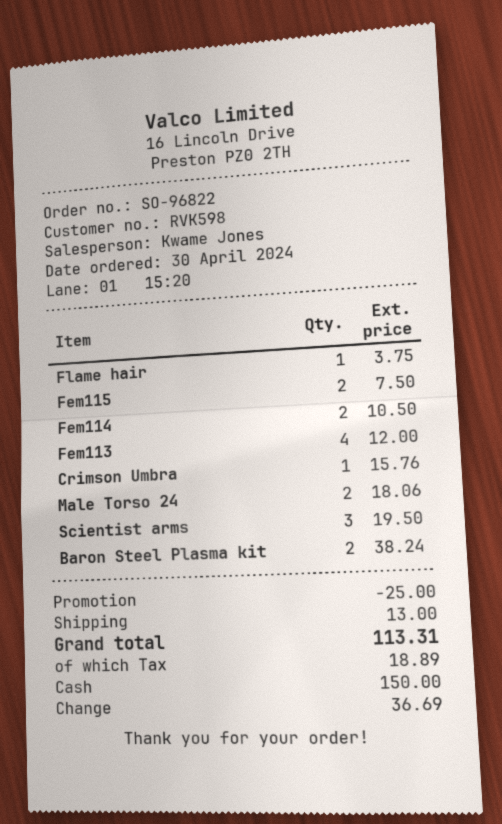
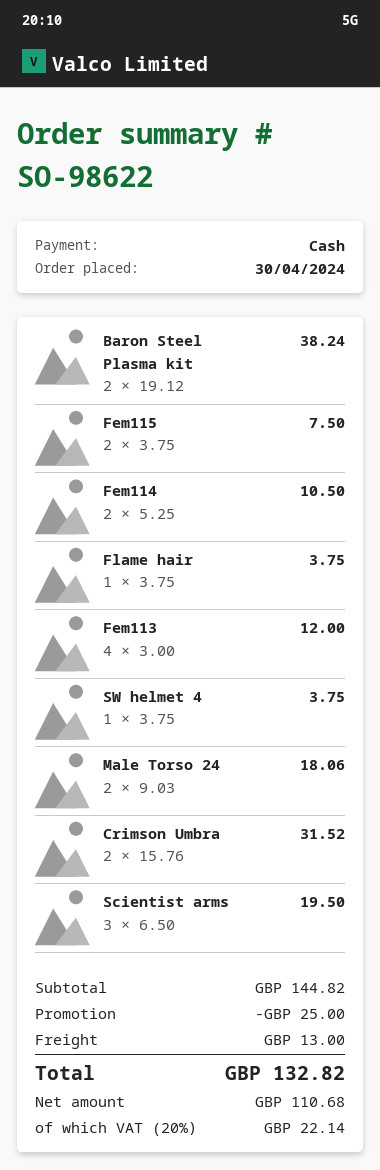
order number: SO-96822 -> SO-98622
Crimson Umbra: 1 for 15.76 -> 2 for 31.52
SW helmet 4: none -> 1 for 3.75
tax: 18.89 -> 22.14
total: 113.31 -> 132.82

